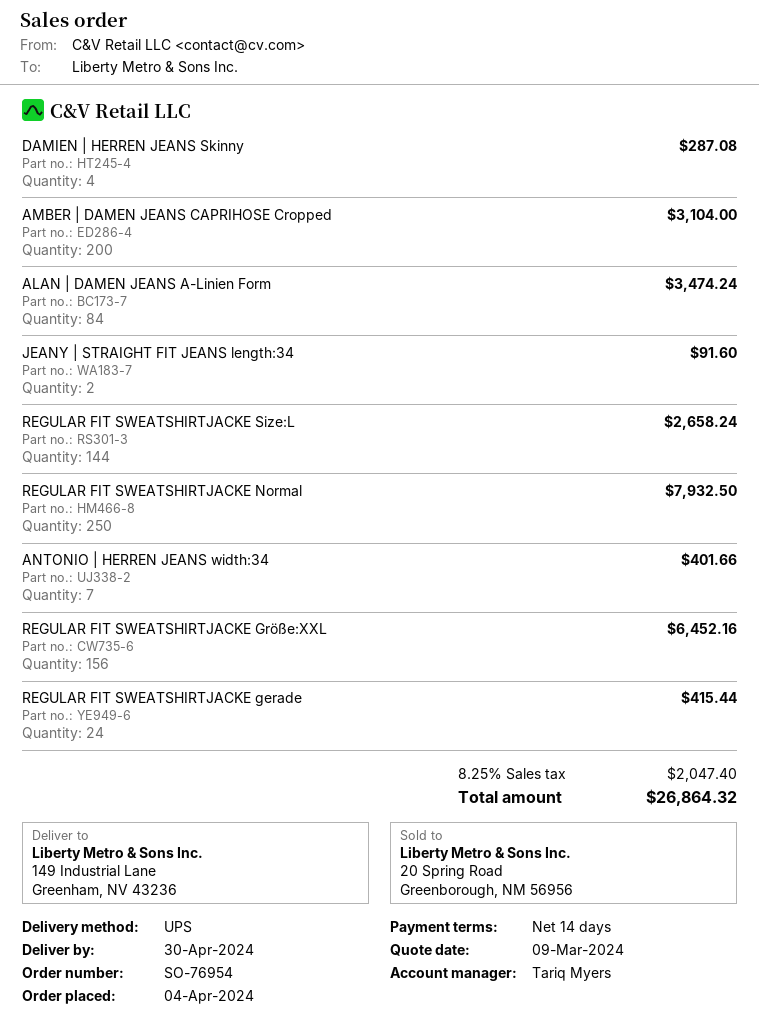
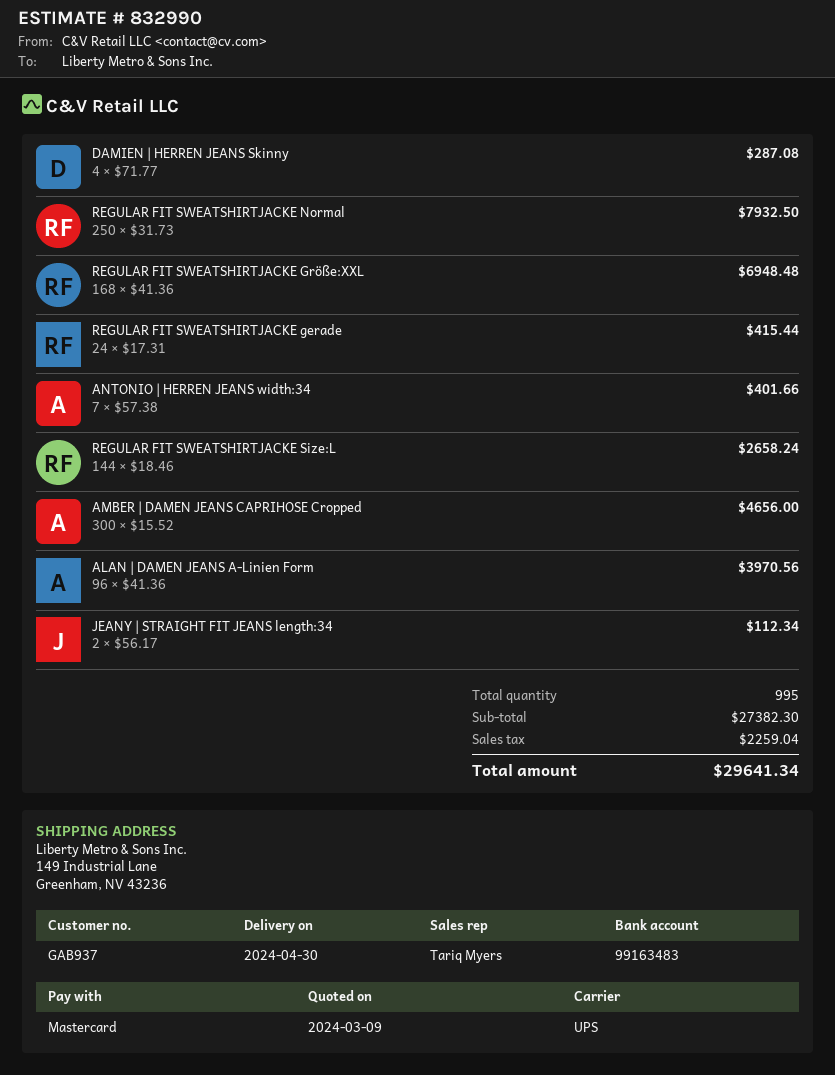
AMBER | DAMEN JEANS CAPRIHOSE Cropped: 200 for 3104.00 -> 300 for 4656.00
ALAN | DAMEN JEANS A-Linien Form: 84 for 3474.24 -> 96 for 3970.56
JEANY | STRAIGHT FIT JEANS length:34: 2 for 91.60 -> 2 for 112.34
REGULAR FIT SWEATSHIRTJACKE Größe:XXL: 156 for 6452.16 -> 168 for 6948.48
tax: 2047.40 -> 2259.04
total: 26864.32 -> 29641.34

